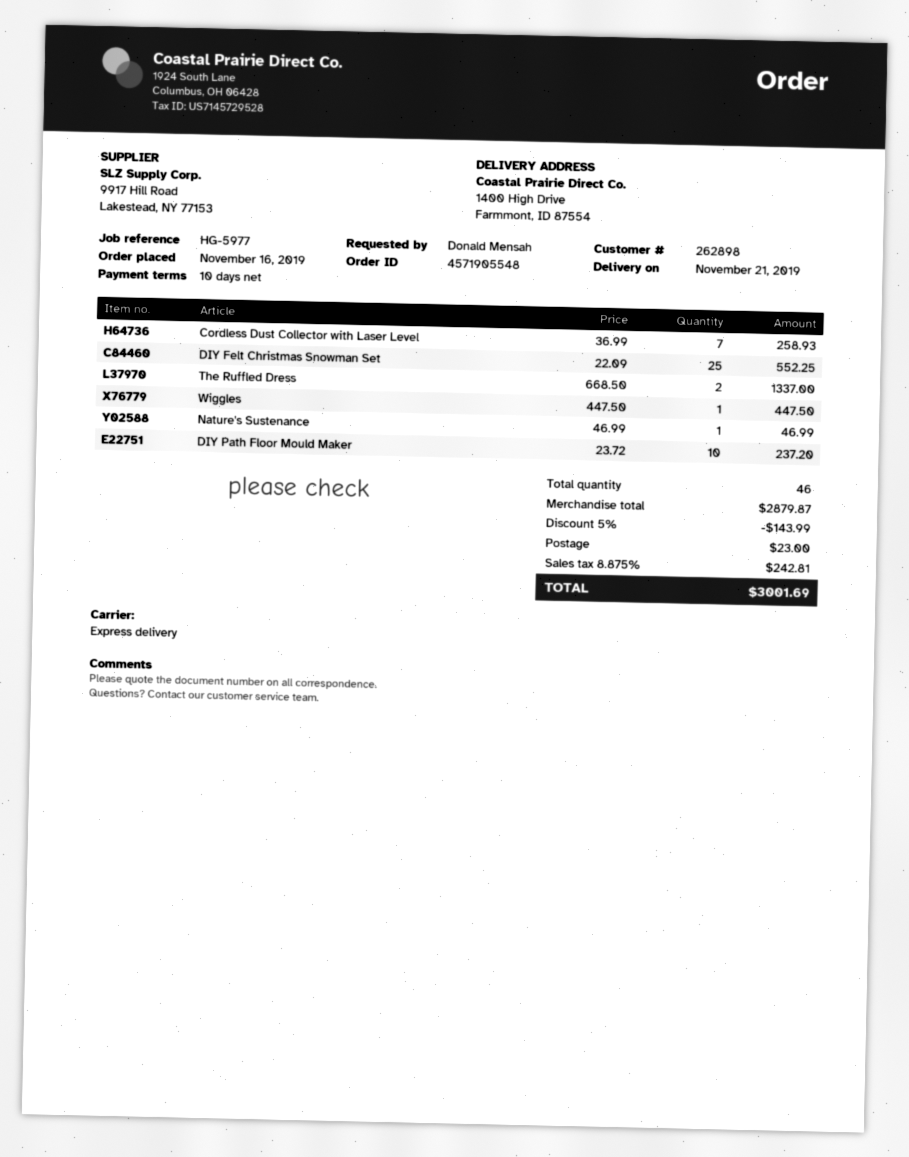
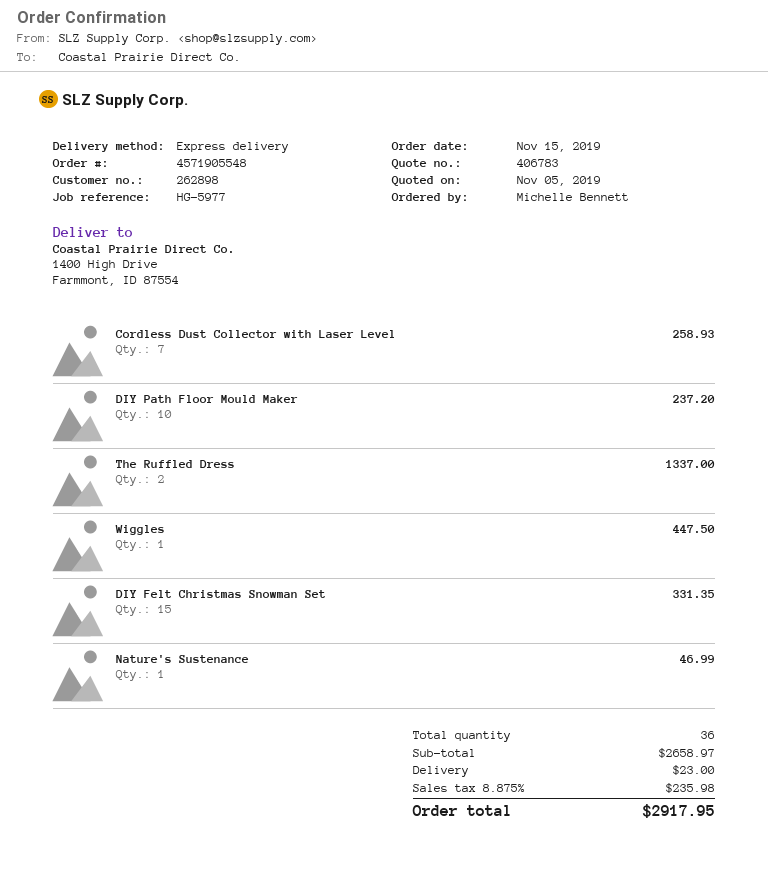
order date: 2019-11-16 -> 2019-11-15
ordered by: Donald Mensah -> Michelle Bennett
DIY Felt Christmas Snowman Set: 25 for 552.25 -> 15 for 331.35
total quantity: 46 -> 36
subtotal: 2879.87 -> 2658.97
discount: 5% = 143.99 -> none
tax: 8.875% = 242.81 -> 8.875% = 235.98
total: 3001.69 -> 2917.95

